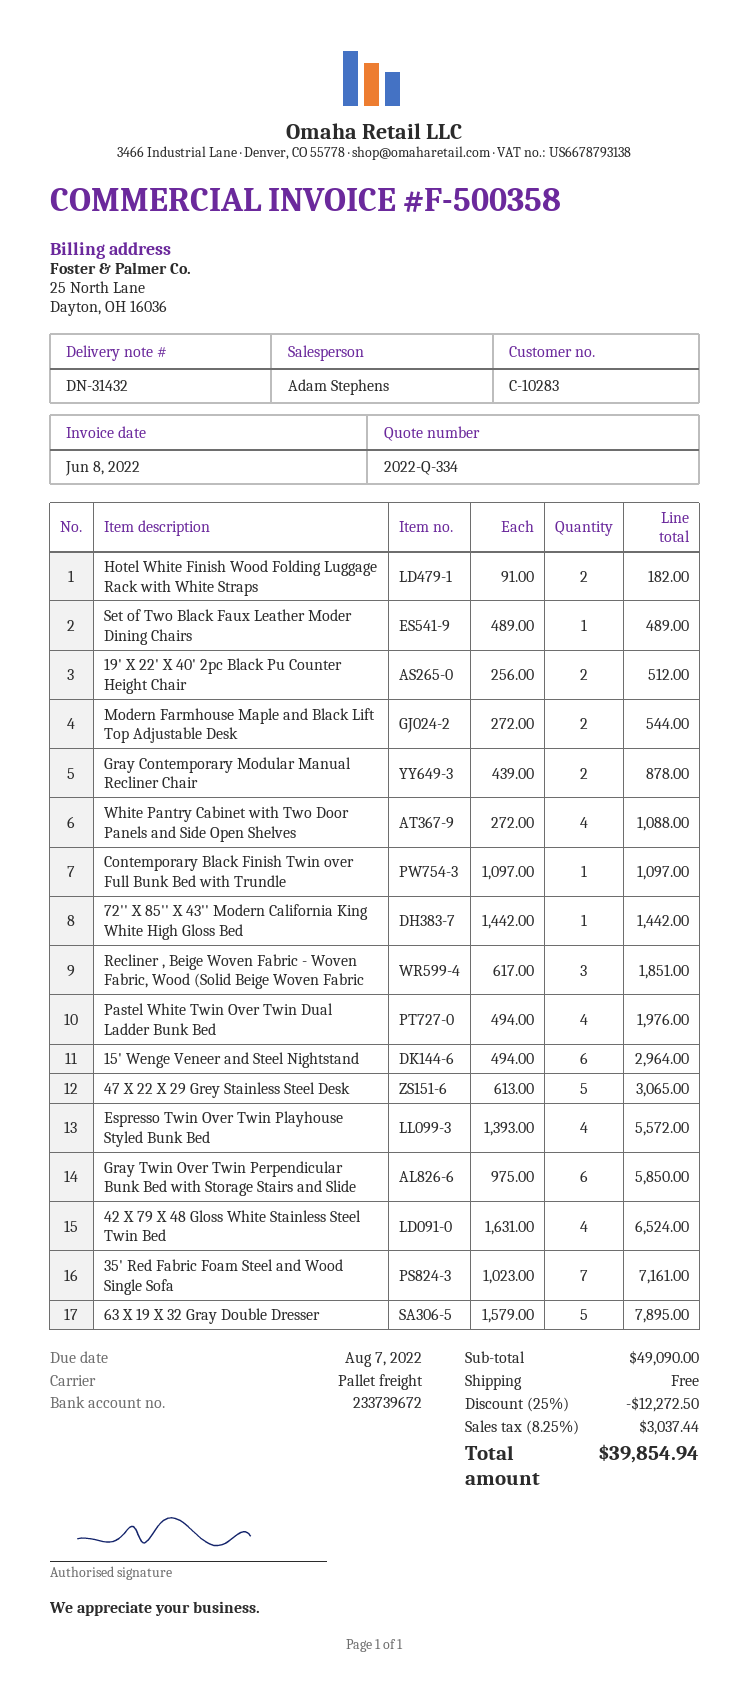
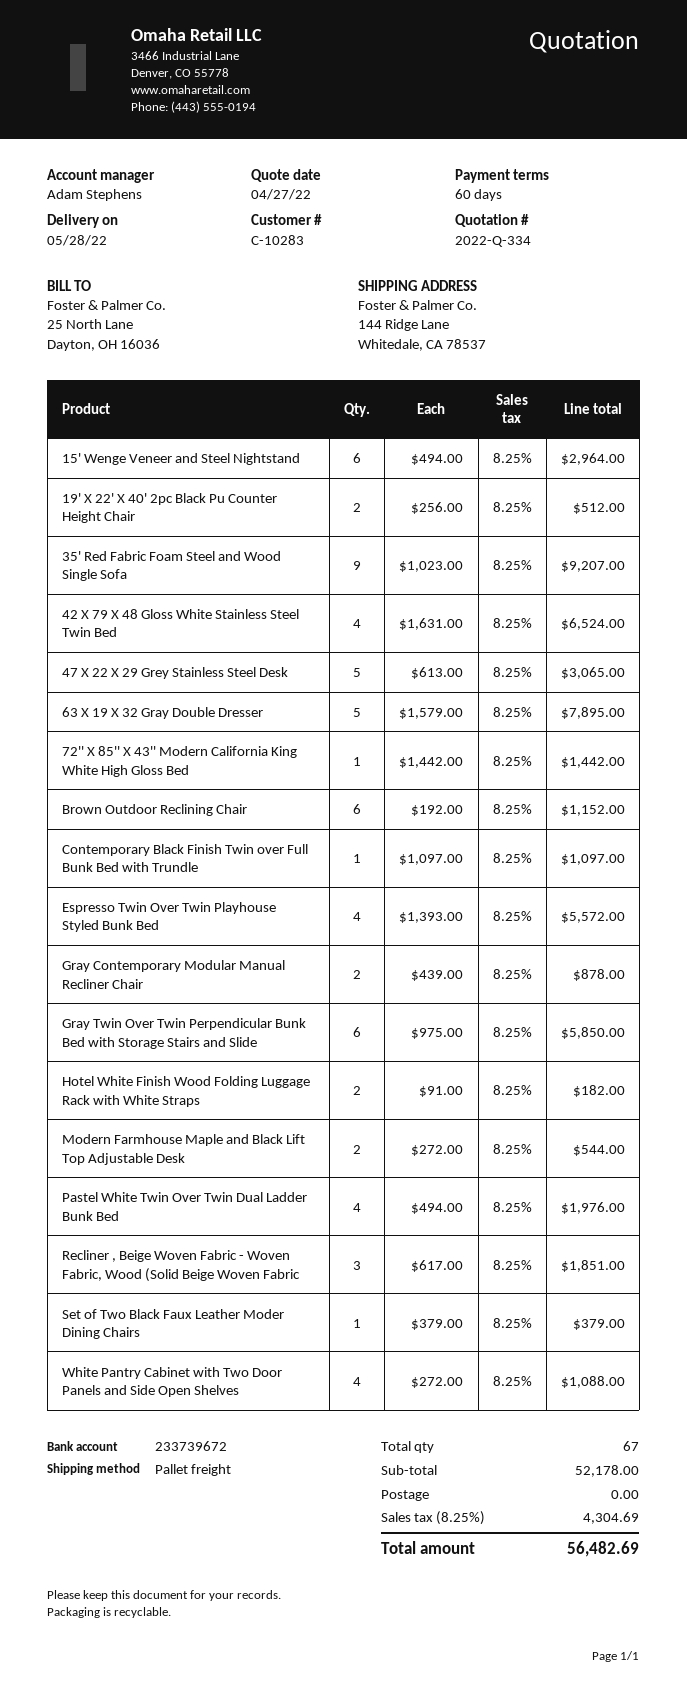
Set of Two Black Faux Leather Moder Dining Chairs: 1 x 489.00 = 489.00 -> 1 x 379.00 = 379.00
35' Red Fabric Foam Steel and Wood Single Sofa: 7 x 1023.00 = 7161.00 -> 9 x 1023.00 = 9207.00
Brown Outdoor Reclining Chair: none -> 6 x 192.00 = 1152.00
subtotal: 49090.00 -> 52178.00
discount: 25% = 12272.50 -> none
tax: 8.25% = 3037.44 -> 8.25% = 4304.69
total: 39854.94 -> 56482.69

